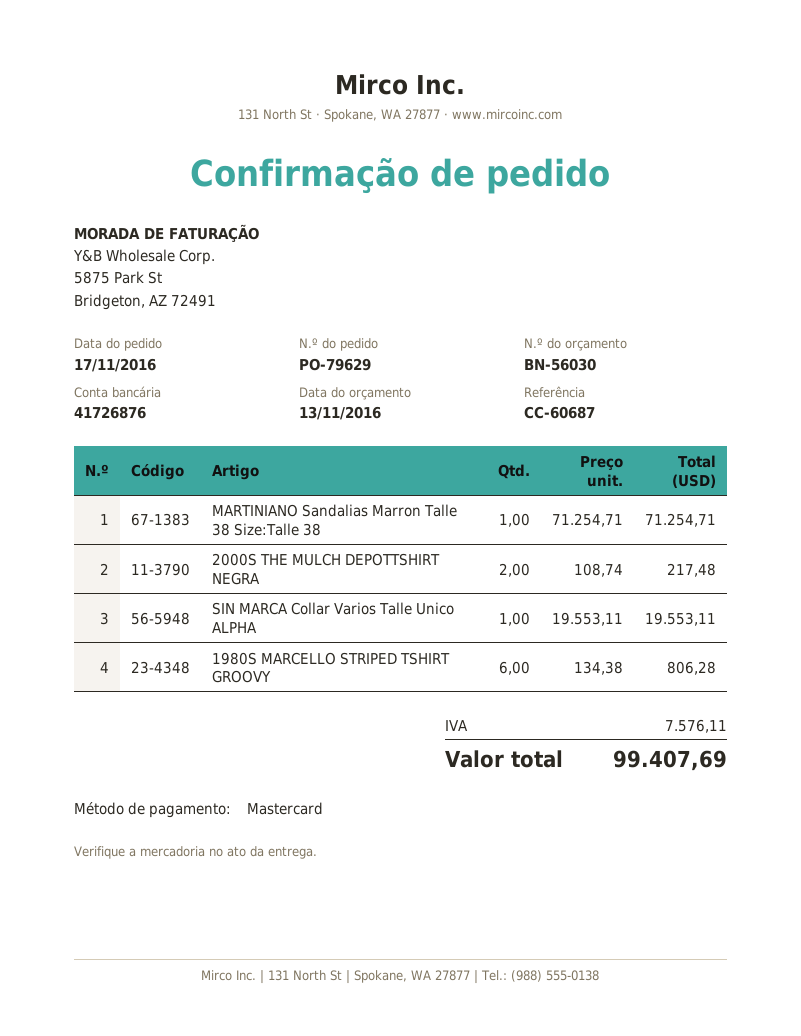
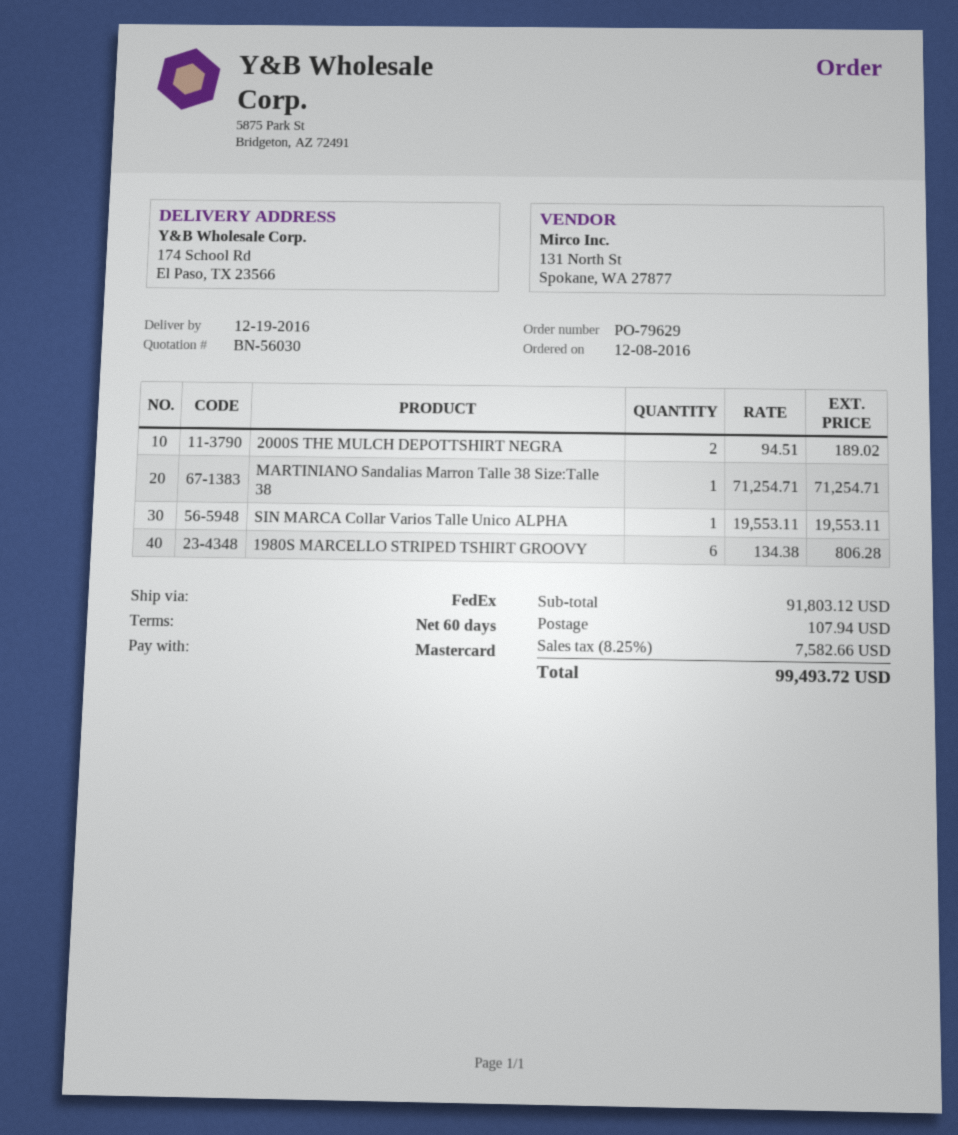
order date: 2016-11-17 -> 2016-12-08
2000S THE MULCH DEPOTTSHIRT NEGRA: 2 x 108.74 = 217.48 -> 2 x 94.51 = 189.02
shipping: none -> 107.94
tax: 7576.11 -> 7582.66
total: 99407.69 -> 99493.72

